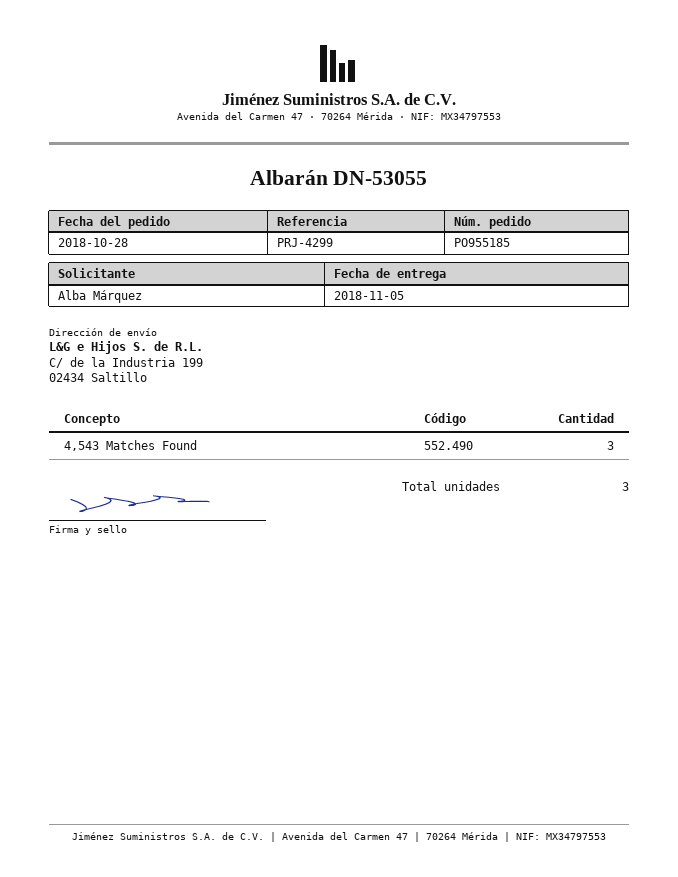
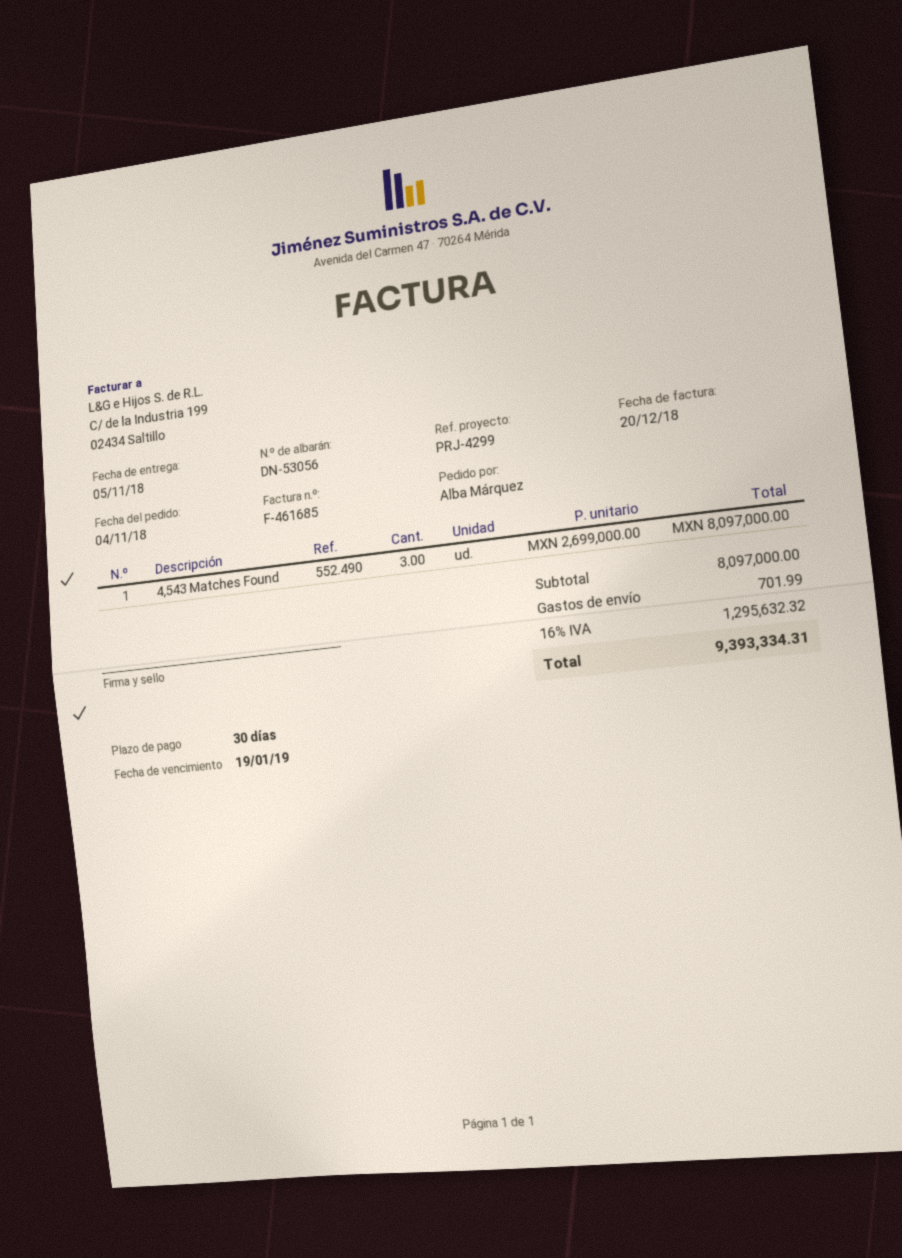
order date: 2018-10-28 -> 2018-11-04
delivery note number: DN-53055 -> DN-53056

